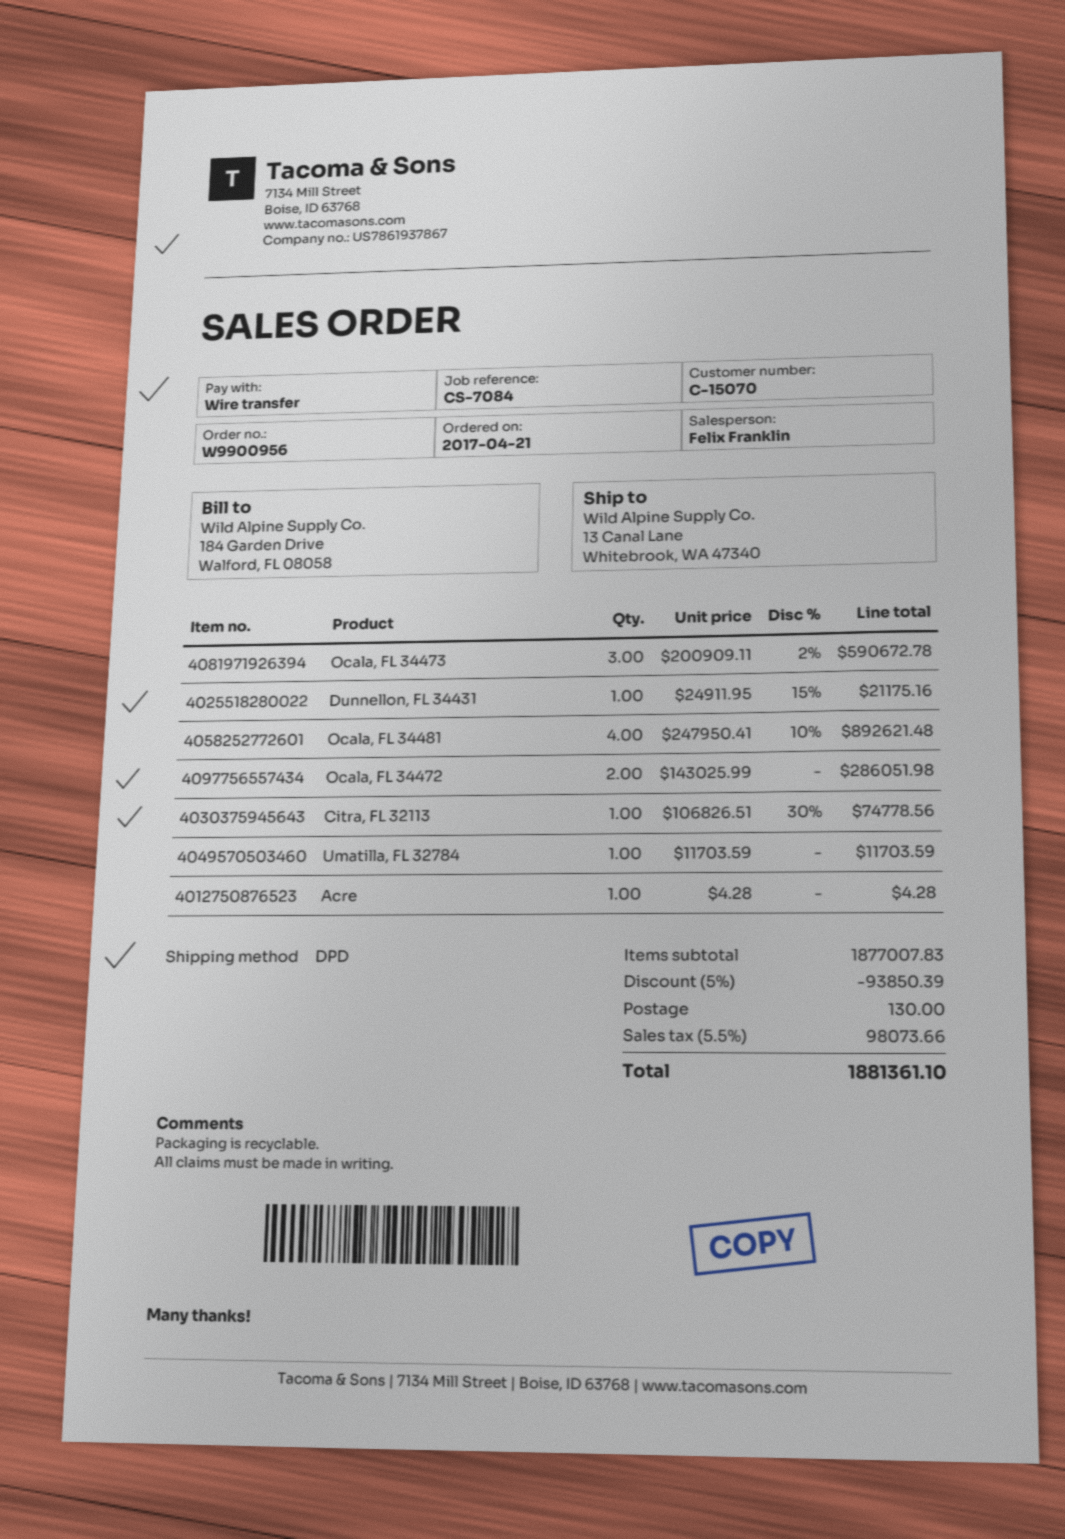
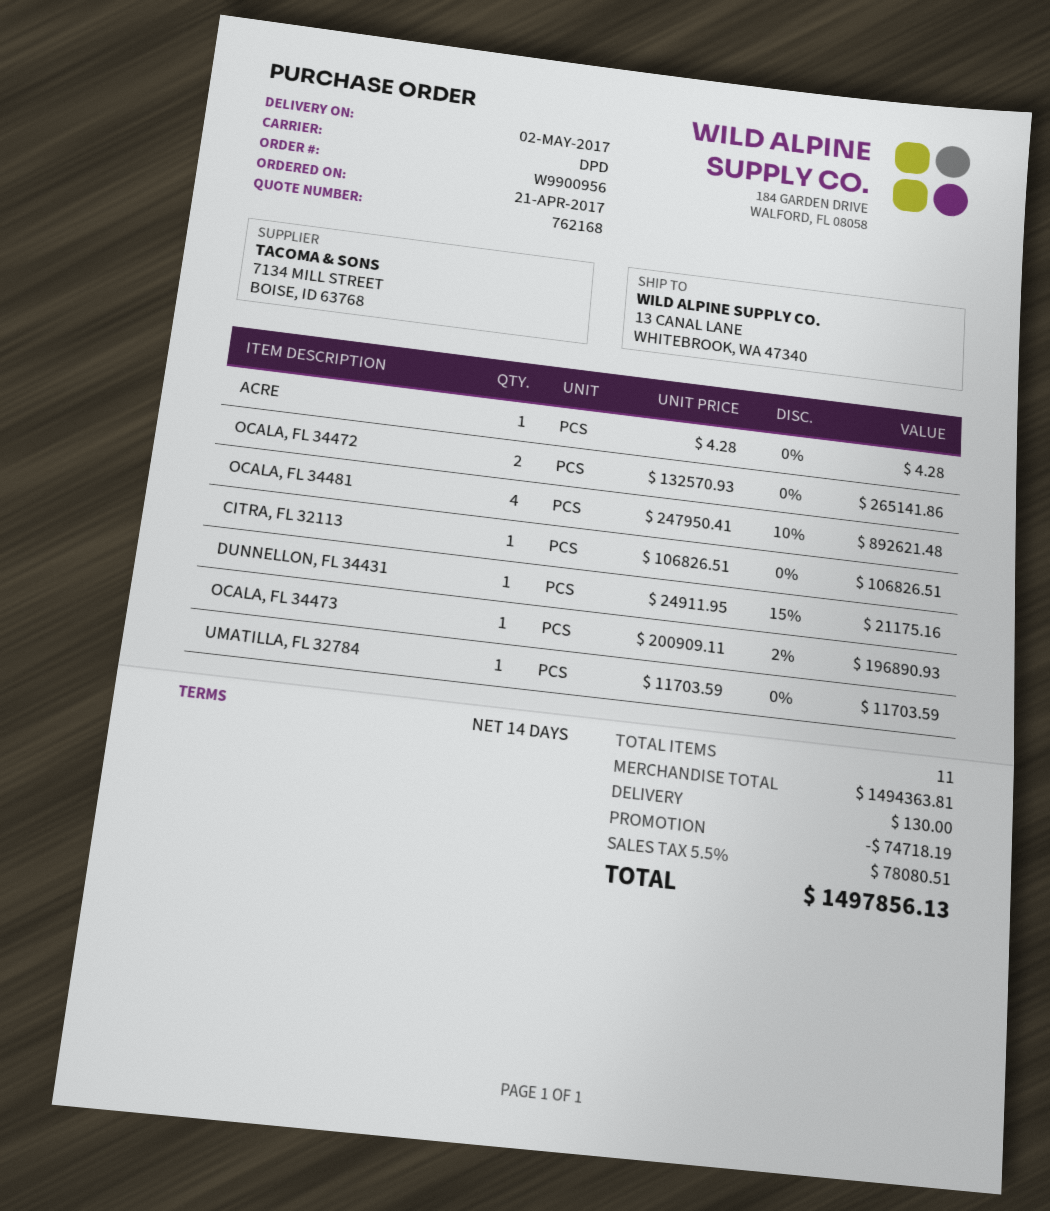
Ocala, FL 34473: 3 x 200909.11 - 2% = 590672.78 -> 1 x 200909.11 - 2% = 196890.93
Ocala, FL 34472: 2 x 143025.99 = 286051.98 -> 2 x 132570.93 = 265141.86
Citra, FL 32113: 1 x 106826.51 - 30% = 74778.56 -> 1 x 106826.51 = 106826.51
subtotal: 1877007.83 -> 1494363.81
discount: 93850.39 -> 74718.19
tax: 5.5% = 98073.66 -> 5.5% = 78080.51
total: 1881361.10 -> 1497856.13

